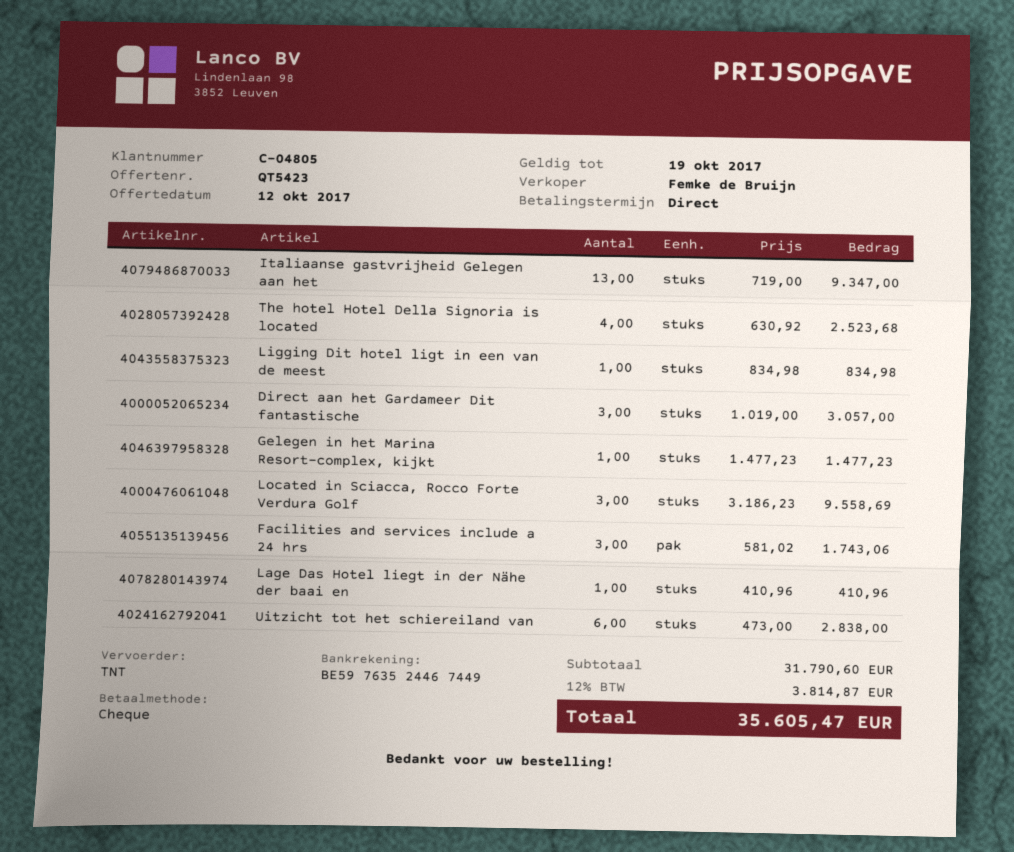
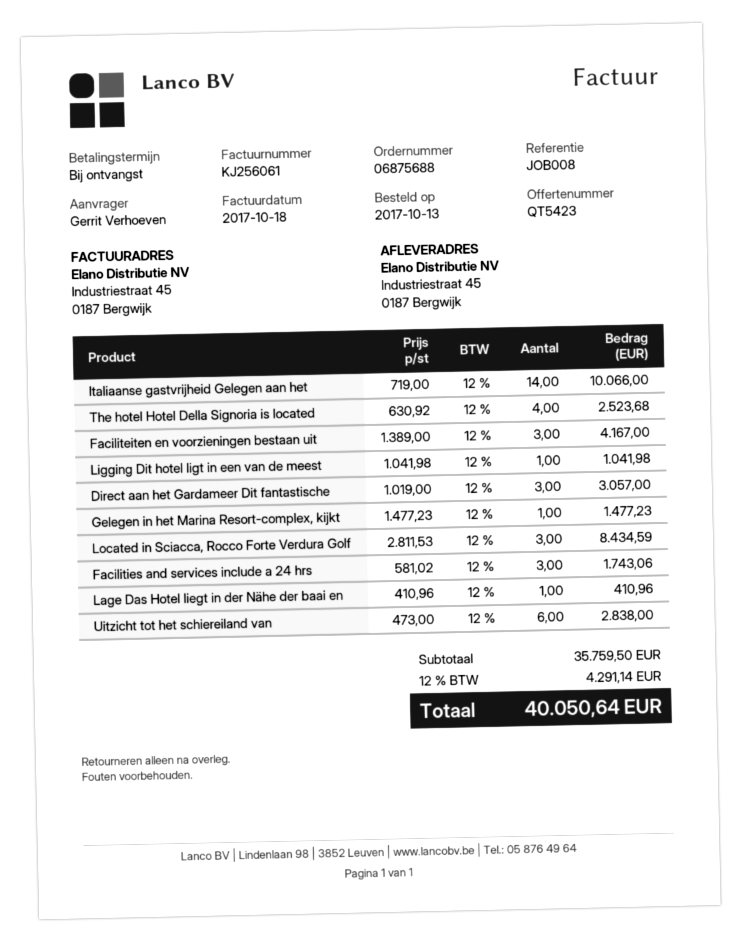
Italiaanse gastvrijheid Gelegen aan het: 13 x 719.00 = 9347.00 -> 14 x 719.00 = 10066.00
Ligging Dit hotel ligt in een van de meest: 1 x 834.98 = 834.98 -> 1 x 1041.98 = 1041.98
Located in Sciacca, Rocco Forte Verdura Golf: 3 x 3186.23 = 9558.69 -> 3 x 2811.53 = 8434.59
Faciliteiten en voorzieningen bestaan uit: none -> 3 x 1389.00 = 4167.00
subtotal: 31790.60 -> 35759.50
tax: 12% = 3814.87 -> 12% = 4291.14
total: 35605.47 -> 40050.64

